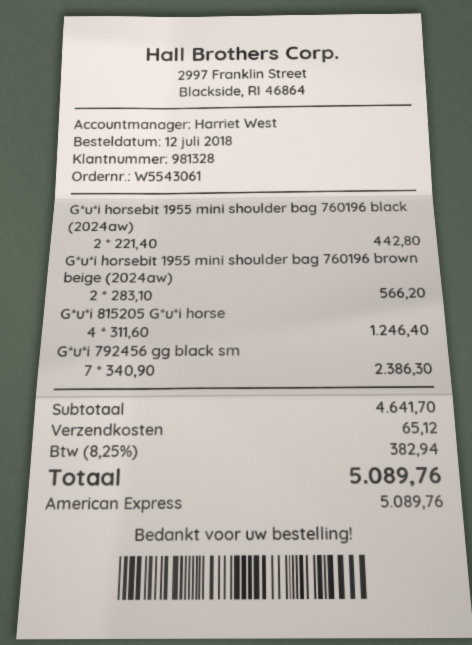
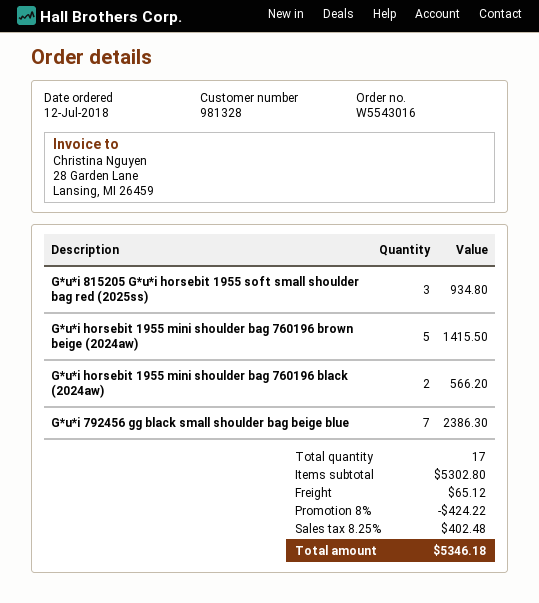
order number: W5543061 -> W5543016
G*u*i horsebit 1955 mini shoulder bag 760196 black (2024aw): 2 for 442.80 -> 2 for 566.20
G*u*i horsebit 1955 mini shoulder bag 760196 brown beige (2024aw): 2 for 566.20 -> 5 for 1415.50
G*u*i 815205 G*u*i horse: 4 for 1246.40 -> 3 for 934.80
subtotal: 4641.70 -> 5302.80
discount: none -> 8% = 424.22
tax: 8.25% = 382.94 -> 8.25% = 402.48
total: 5089.76 -> 5346.18

